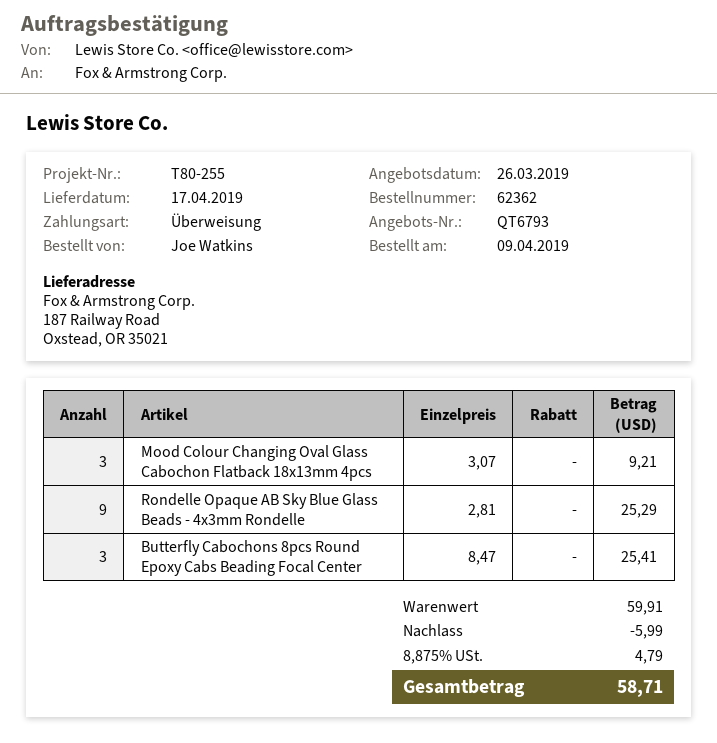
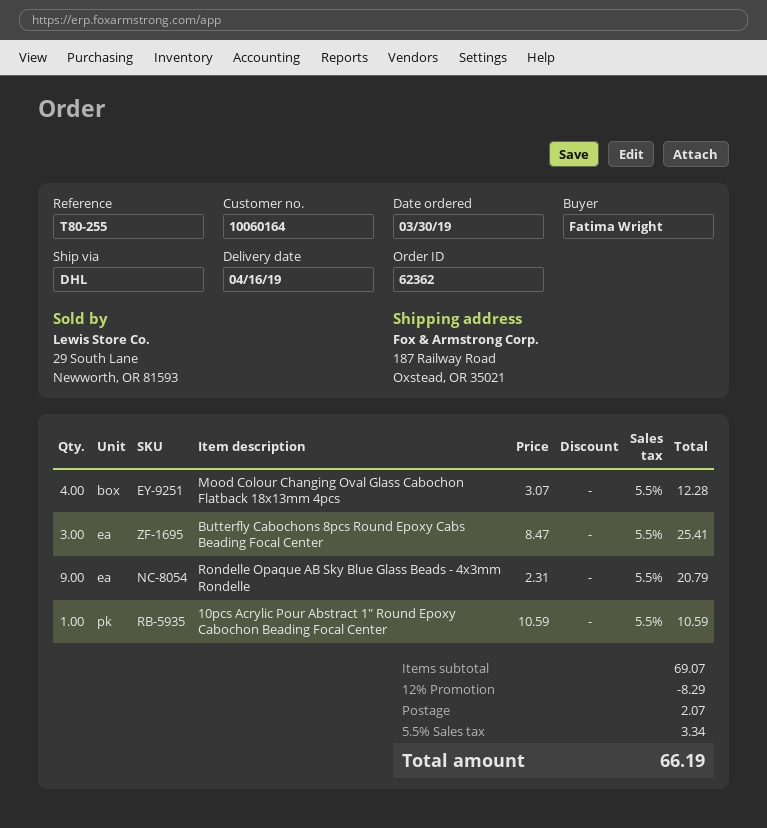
order date: 2019-04-09 -> 2019-03-30
delivery date: 2019-04-17 -> 2019-04-16
ordered by: Joe Watkins -> Fatima Wright
Mood Colour Changing Oval Glass Cabochon Flatback 18x13mm 4pcs: 3 x 3.07 = 9.21 -> 4 x 3.07 = 12.28
Rondelle Opaque AB Sky Blue Glass Beads - 4x3mm Rondelle: 9 x 2.81 = 25.29 -> 9 x 2.31 = 20.79
10pcs Acrylic Pour Abstract 1" Round Epoxy Cabochon Beading Focal Center: none -> 1 x 10.59 = 10.59
subtotal: 59.91 -> 69.07
discount: 5.99 -> 8.29
shipping: none -> 2.07
tax: 8.875% = 4.79 -> 5.5% = 3.34
total: 58.71 -> 66.19

